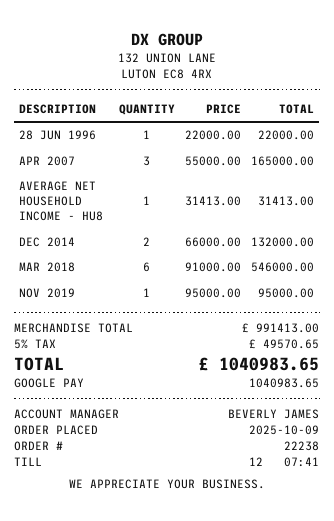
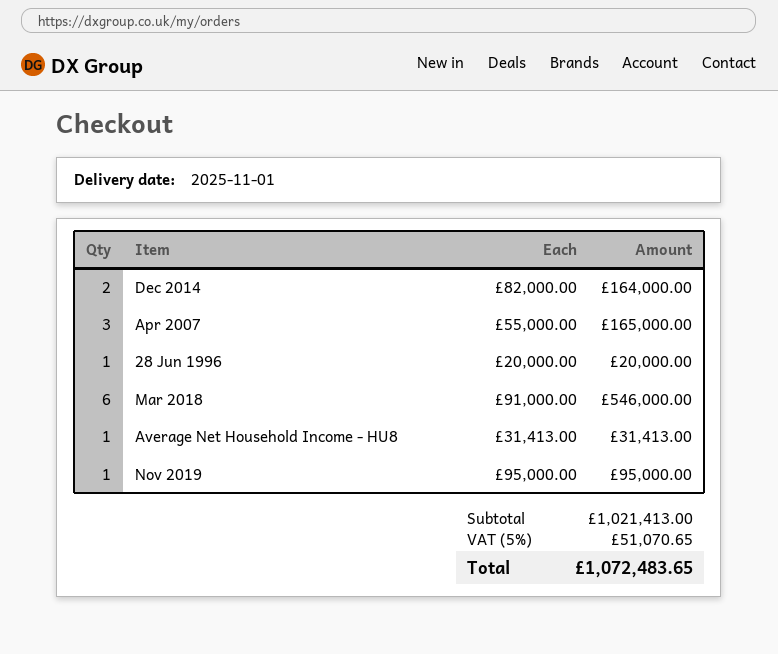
28 JUN 1996: 1 x 22000.00 = 22000.00 -> 1 x 20000.00 = 20000.00
DEC 2014: 2 x 66000.00 = 132000.00 -> 2 x 82000.00 = 164000.00
subtotal: 991413.00 -> 1021413.00
tax: 5% = 49570.65 -> 5% = 51070.65
total: 1040983.65 -> 1072483.65

